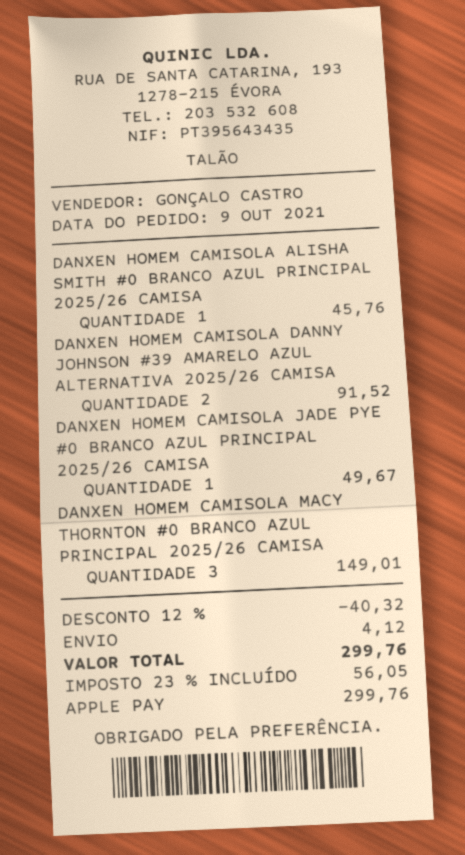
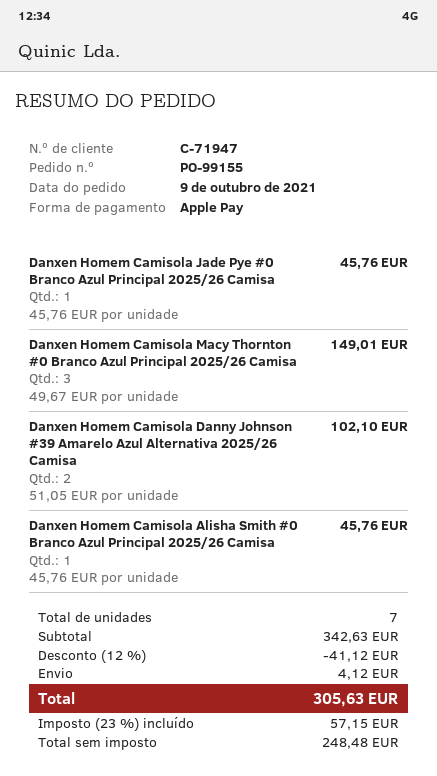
DANXEN HOMEM CAMISOLA DANNY JOHNSON #39 AMARELO AZUL ALTERNATIVA 2025/26 CAMISA: 2 for 91.52 -> 2 for 102.10
DANXEN HOMEM CAMISOLA JADE PYE #0 BRANCO AZUL PRINCIPAL 2025/26 CAMISA: 1 for 49.67 -> 1 for 45.76
discount: 12% = 40.32 -> 12% = 41.12
tax: 23% = 56.05 -> 23% = 57.15
total: 299.76 -> 305.63

